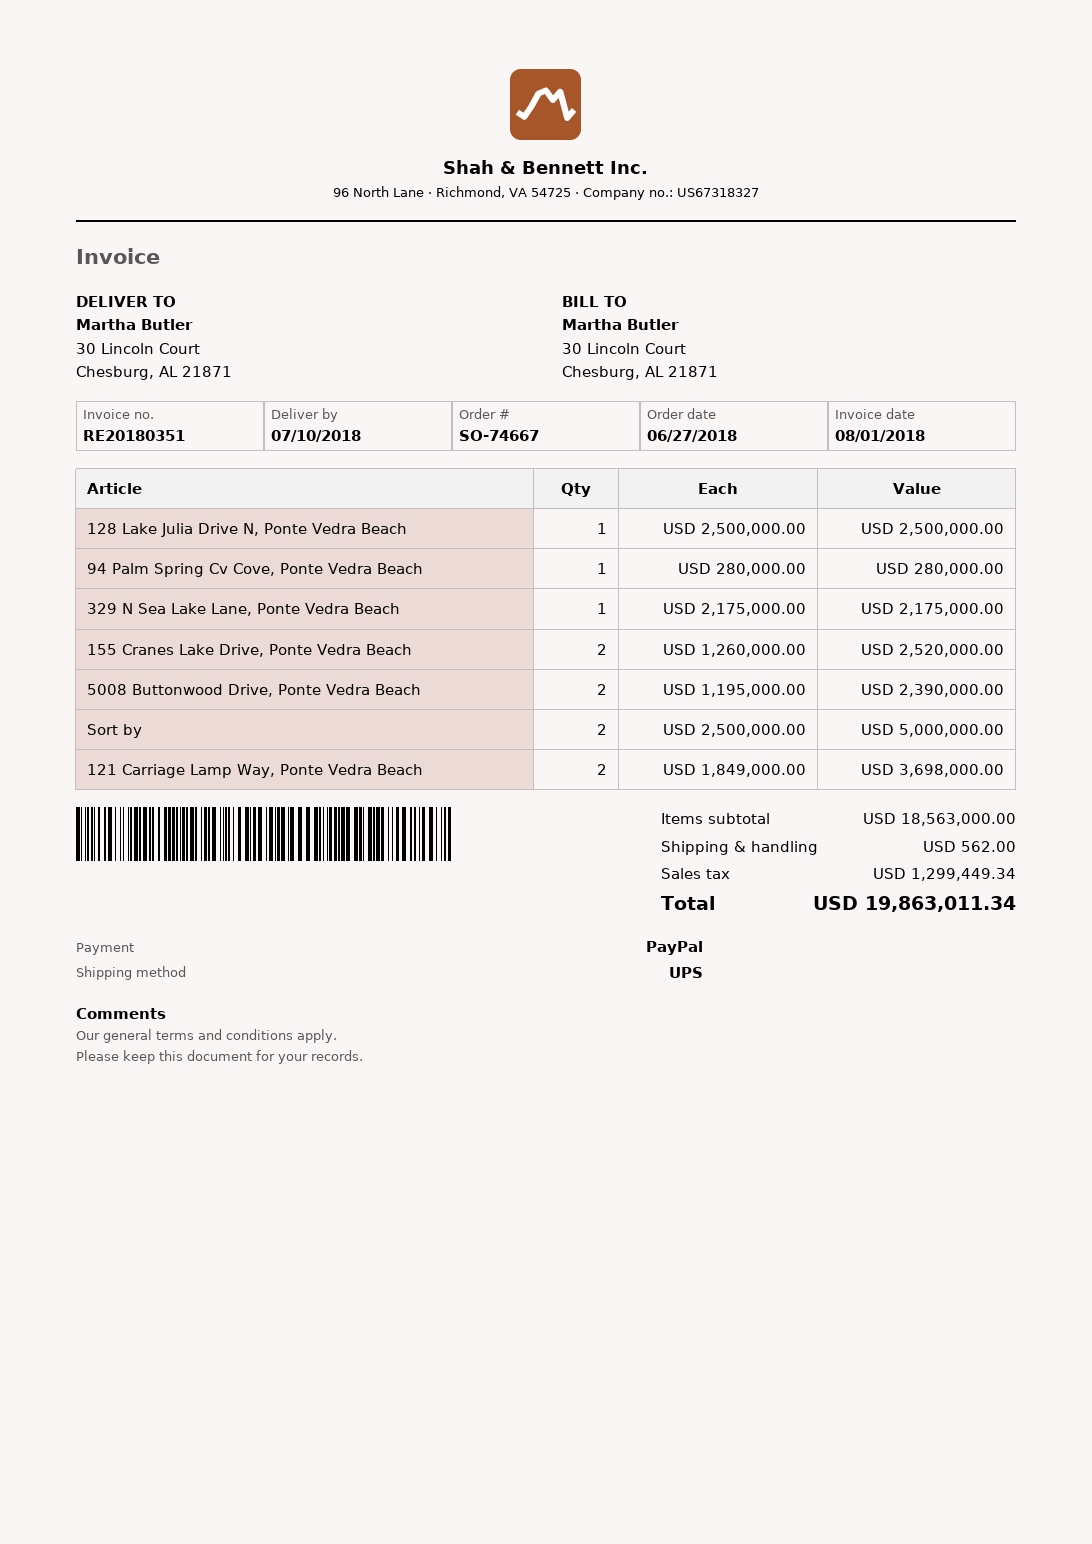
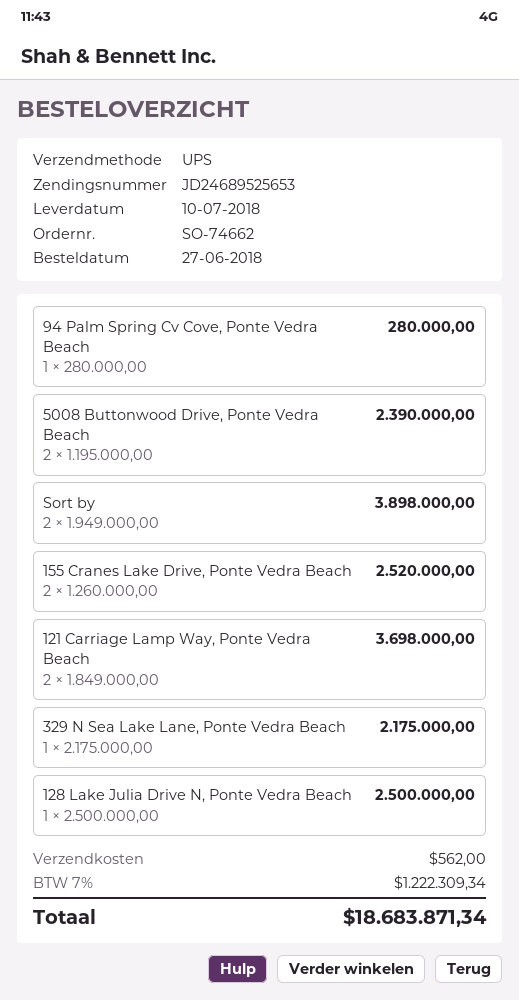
order number: SO-74667 -> SO-74662
Sort by: 2 x 2500000.00 = 5000000.00 -> 2 x 1949000.00 = 3898000.00
tax: 1299449.34 -> 1222309.34
total: 19863011.34 -> 18683871.34

